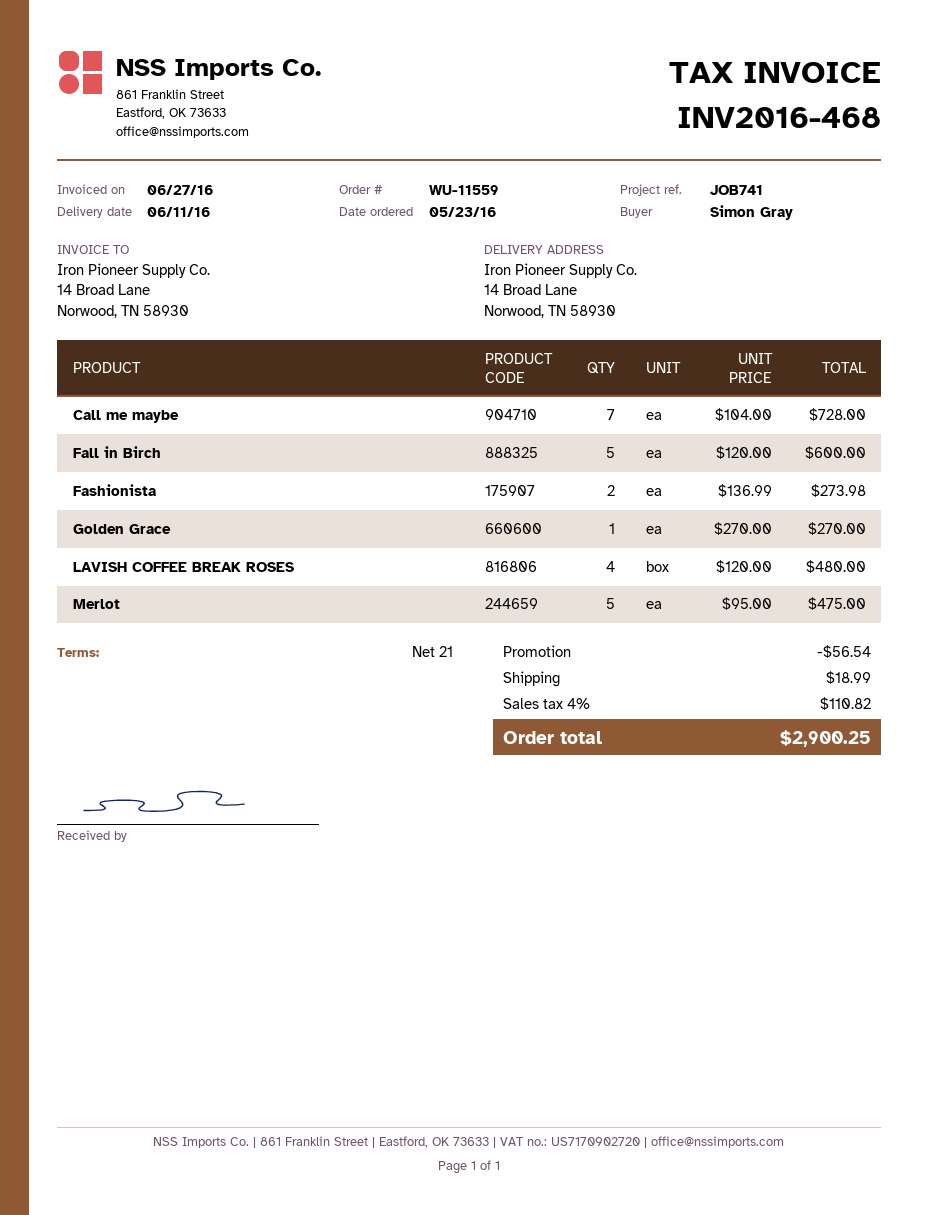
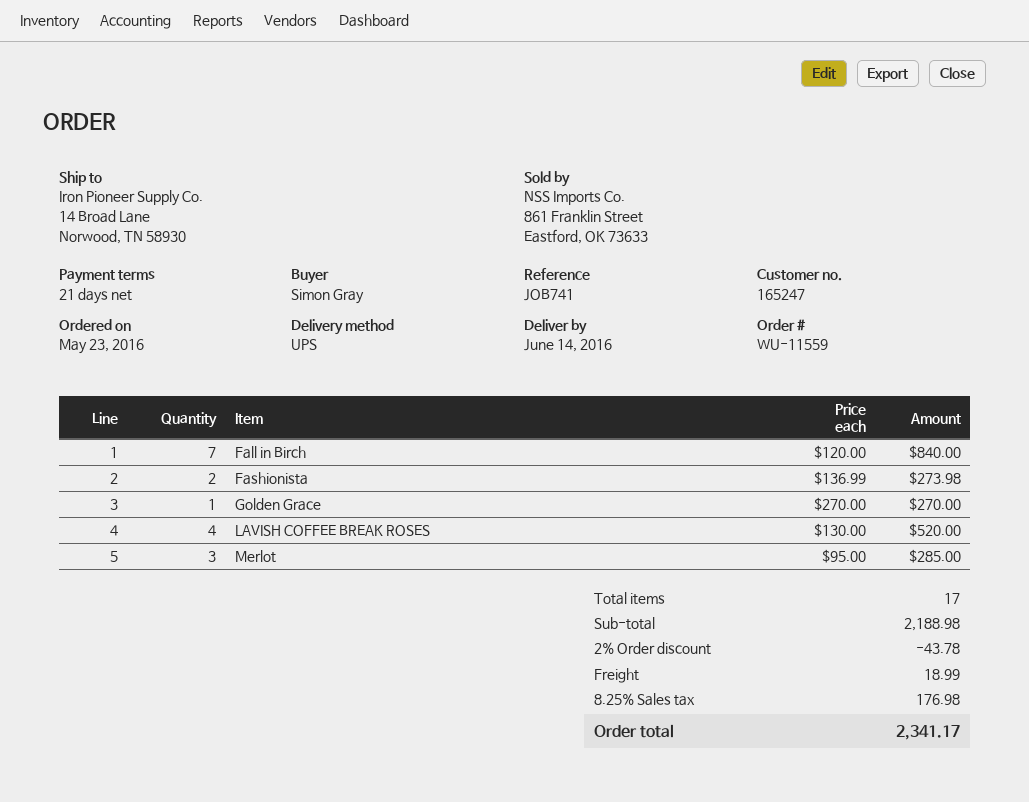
delivery date: 2016-06-11 -> 2016-06-14
Call me maybe: 7 x 104.00 = 728.00 -> none
Fall in Birch: 5 x 120.00 = 600.00 -> 7 x 120.00 = 840.00
LAVISH COFFEE BREAK ROSES: 4 x 120.00 = 480.00 -> 4 x 130.00 = 520.00
Merlot: 5 x 95.00 = 475.00 -> 3 x 95.00 = 285.00
discount: 56.54 -> 43.78
tax: 4% = 110.82 -> 8.25% = 176.98
total: 2900.25 -> 2341.17

